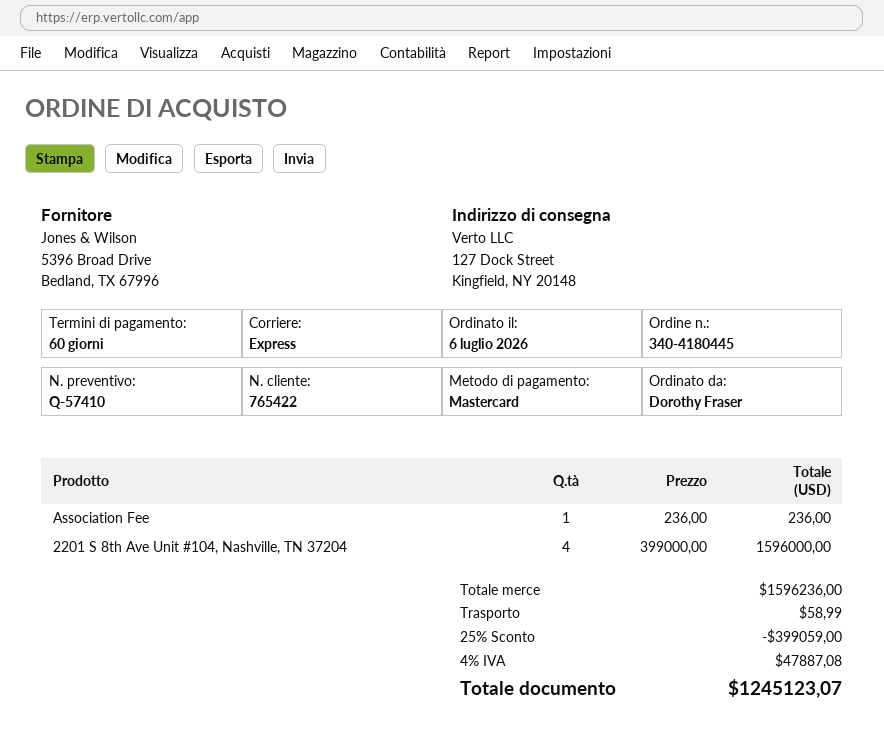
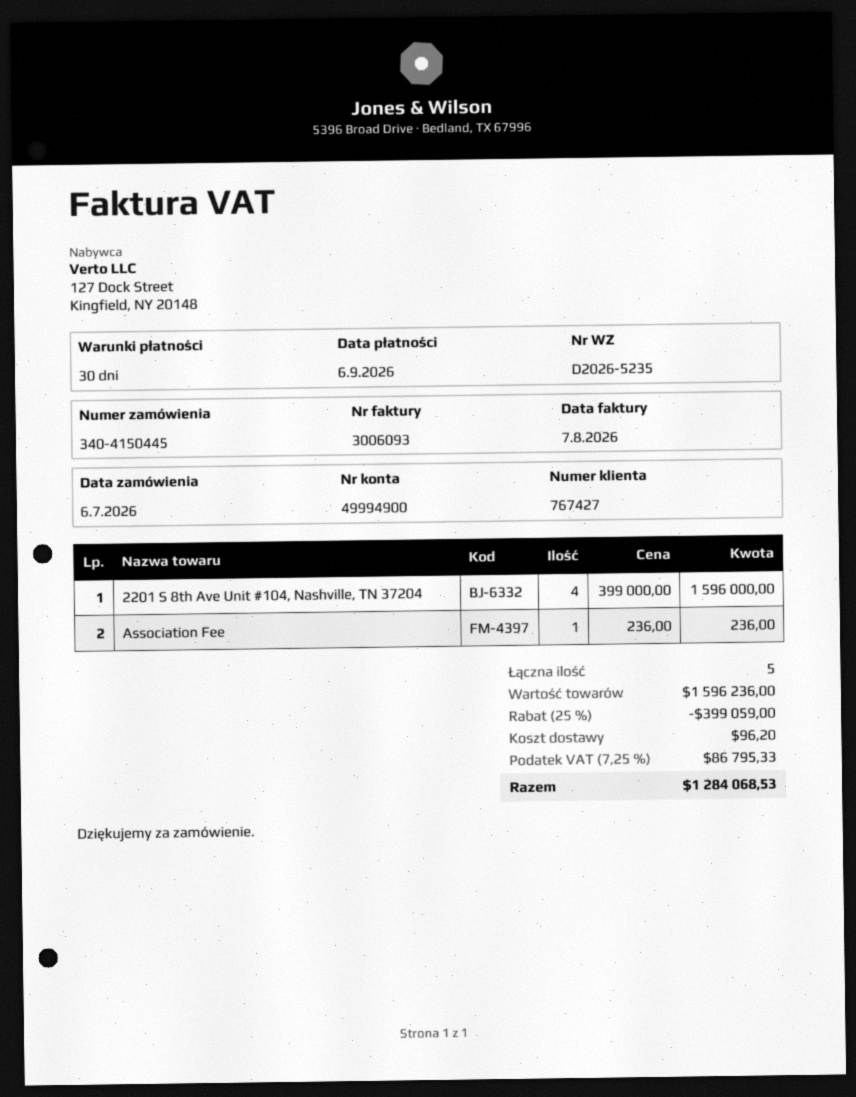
order number: 340-4180445 -> 340-4150445
payment terms: 60 days -> 30 days
customer number: 765422 -> 767427
shipping: 58.99 -> 96.20
tax: 4% = 47887.08 -> 7.25% = 86795.33
total: 1245123.07 -> 1284068.53

